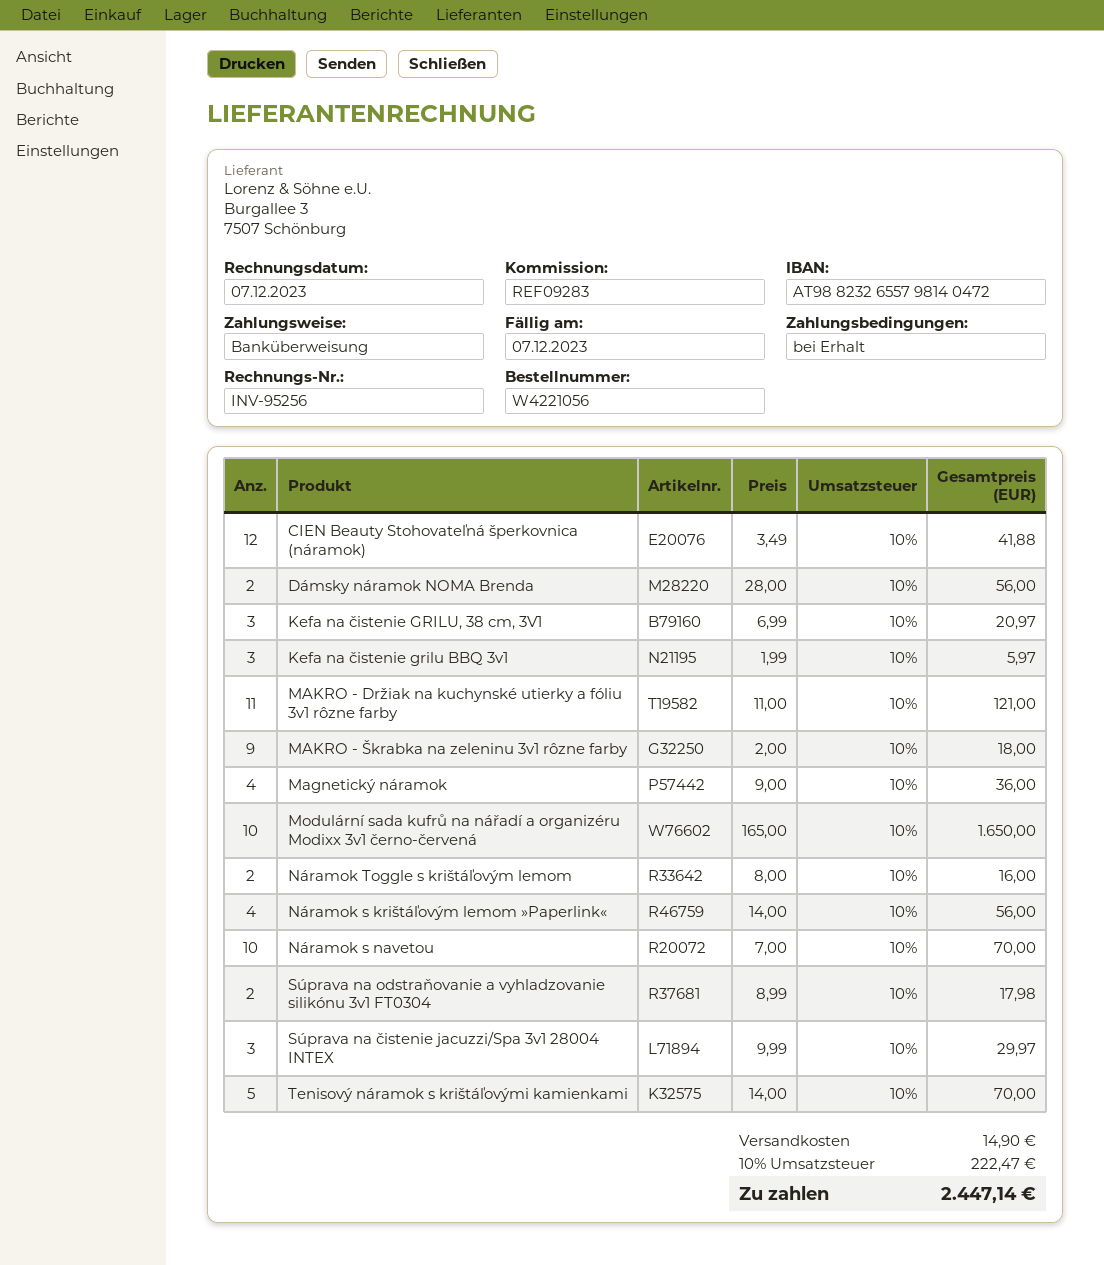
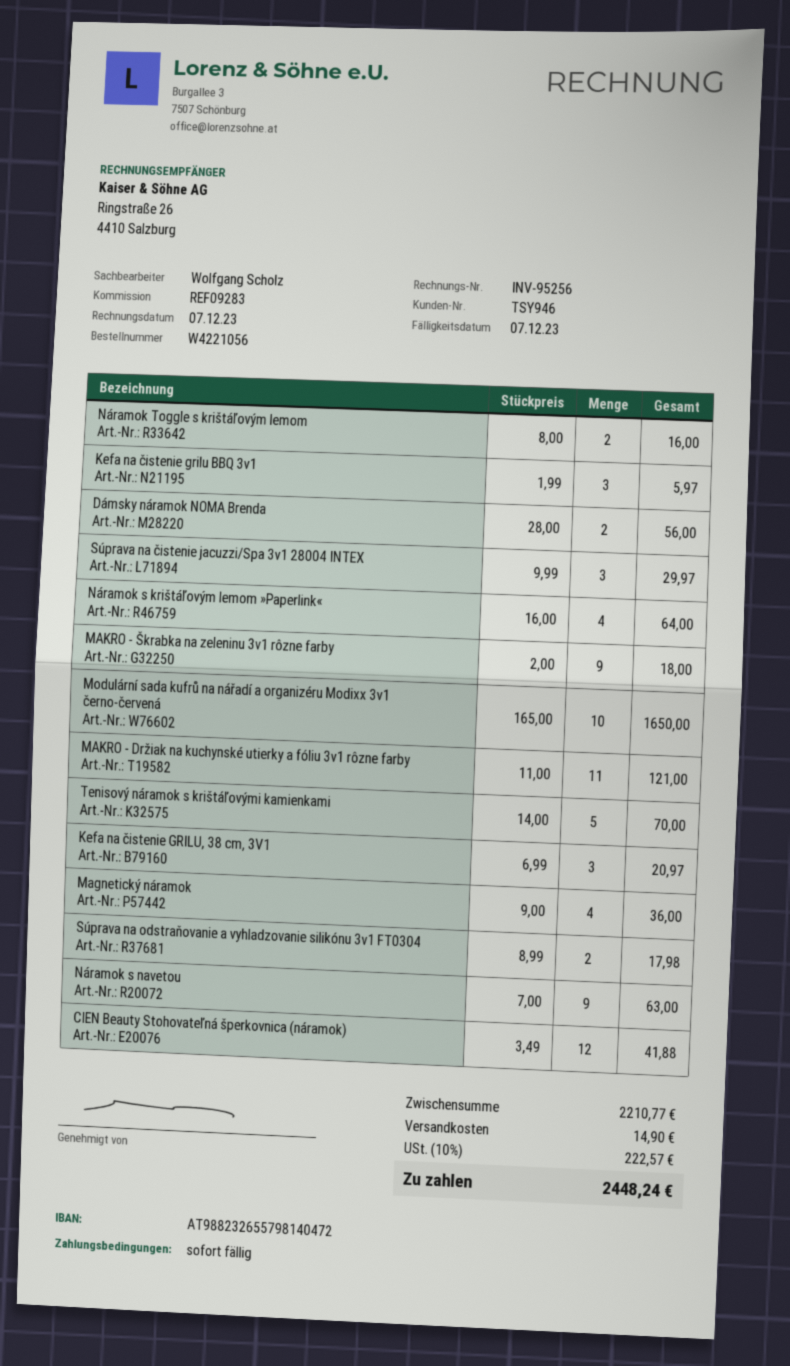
Náramok s krištáľovým lemom »Paperlink«: 4 x 14.00 = 56.00 -> 4 x 16.00 = 64.00
Náramok s navetou: 10 x 7.00 = 70.00 -> 9 x 7.00 = 63.00
tax: 10% = 222.47 -> 10% = 222.57
total: 2447.14 -> 2448.24

